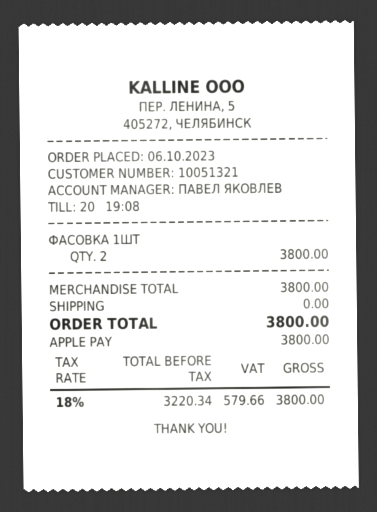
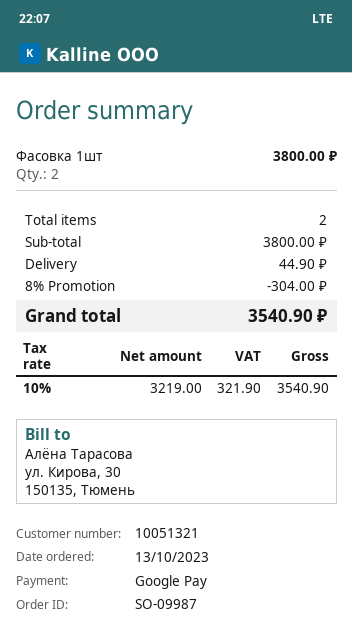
order date: 2023-10-06 -> 2023-10-13
payment method: Apple Pay -> Google Pay
discount: none -> 8% = 304.00
shipping: 0.00 -> 44.90
net: 3220.34 -> 3219.00
tax: 18% = 579.66 -> 10% = 321.90
total: 3800.00 -> 3540.90

